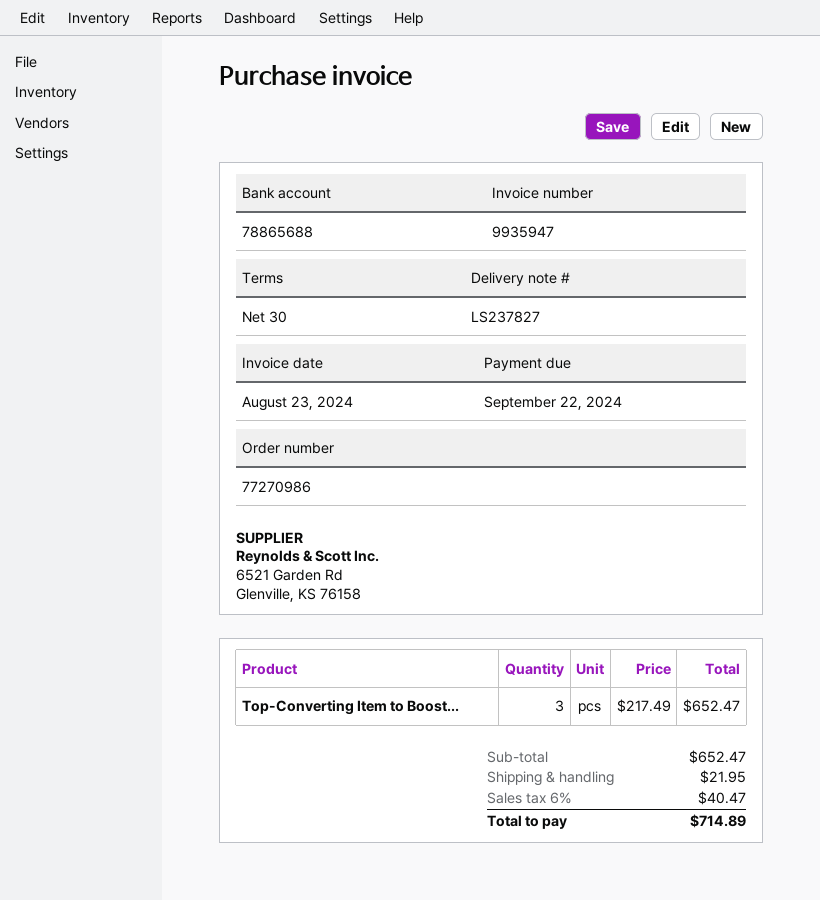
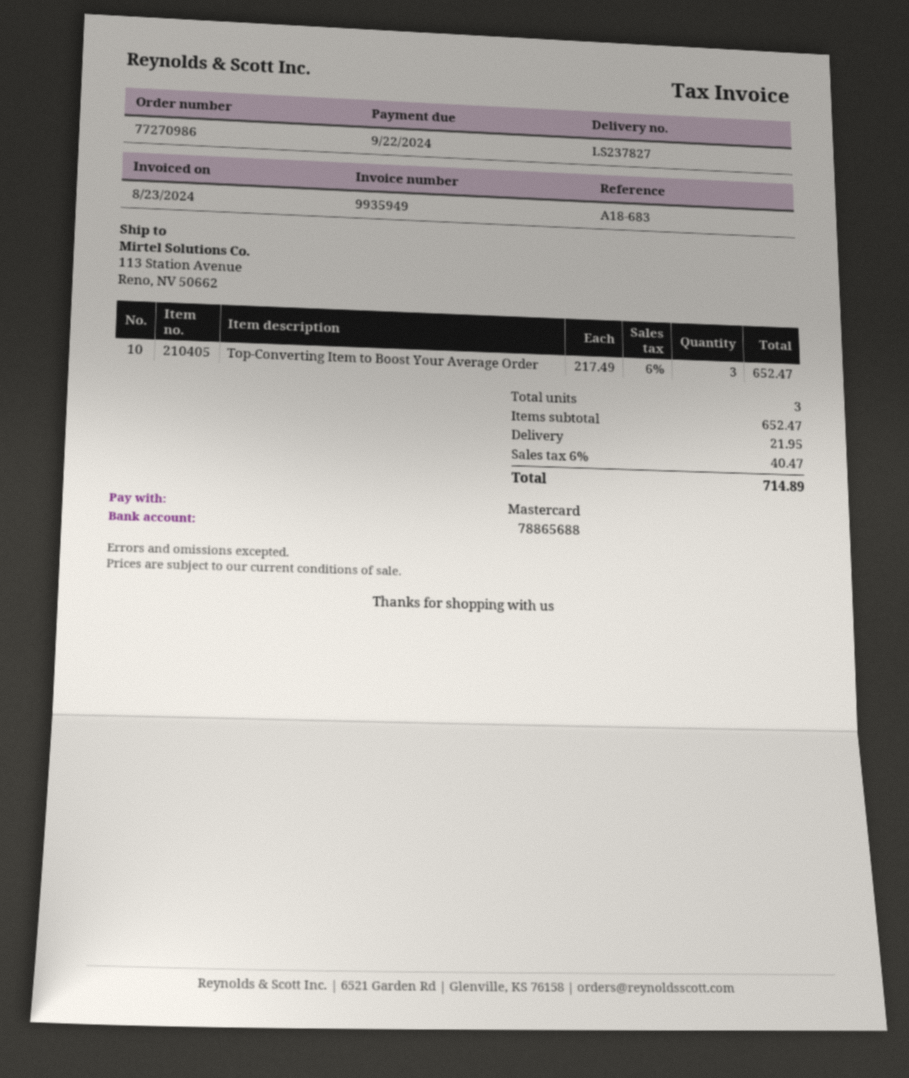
invoice number: 9935947 -> 9935949

